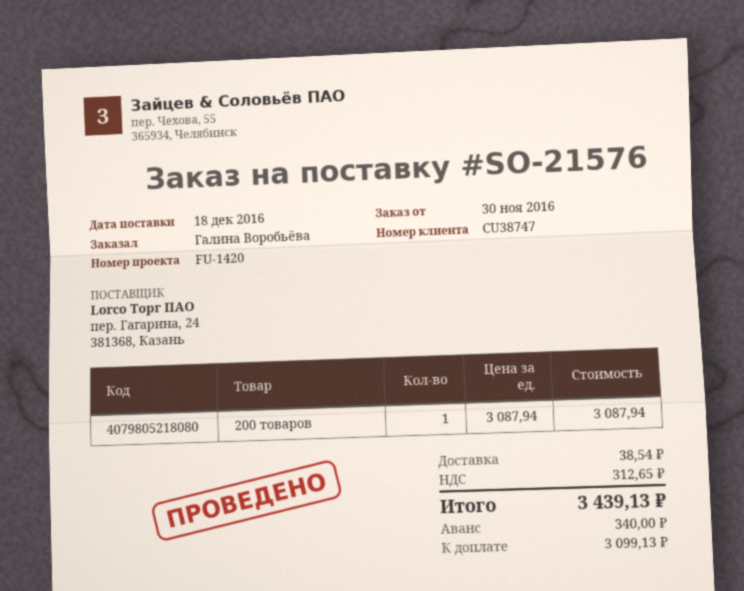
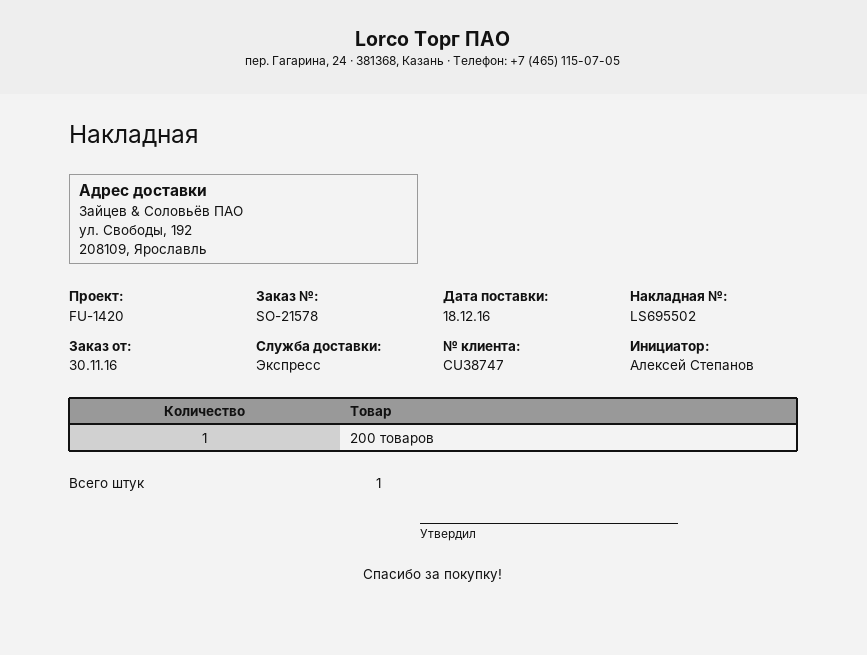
order number: SO-21576 -> SO-21578
ordered by: Галина Воробьёва -> Алексей Степанов

